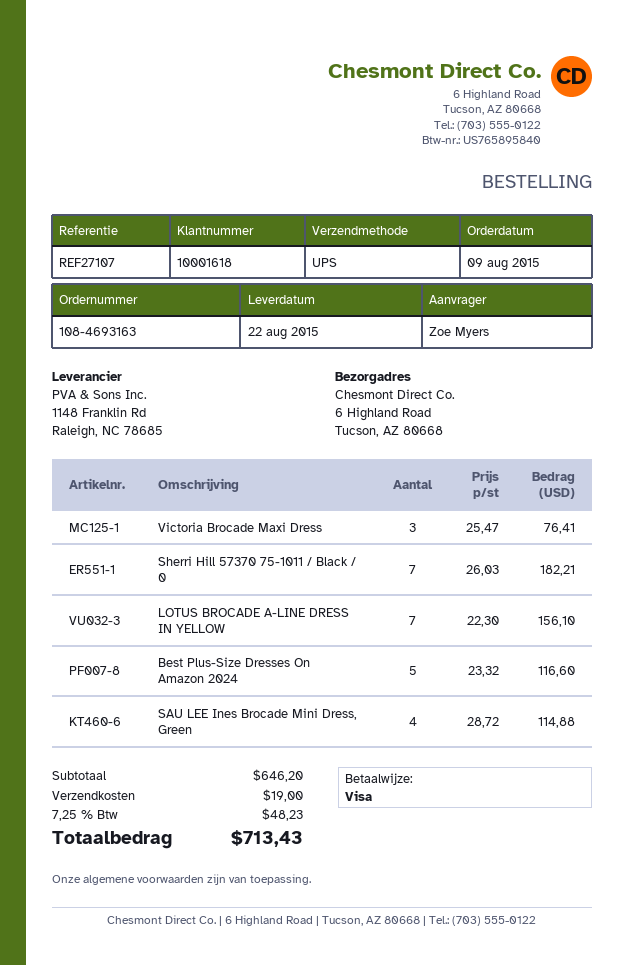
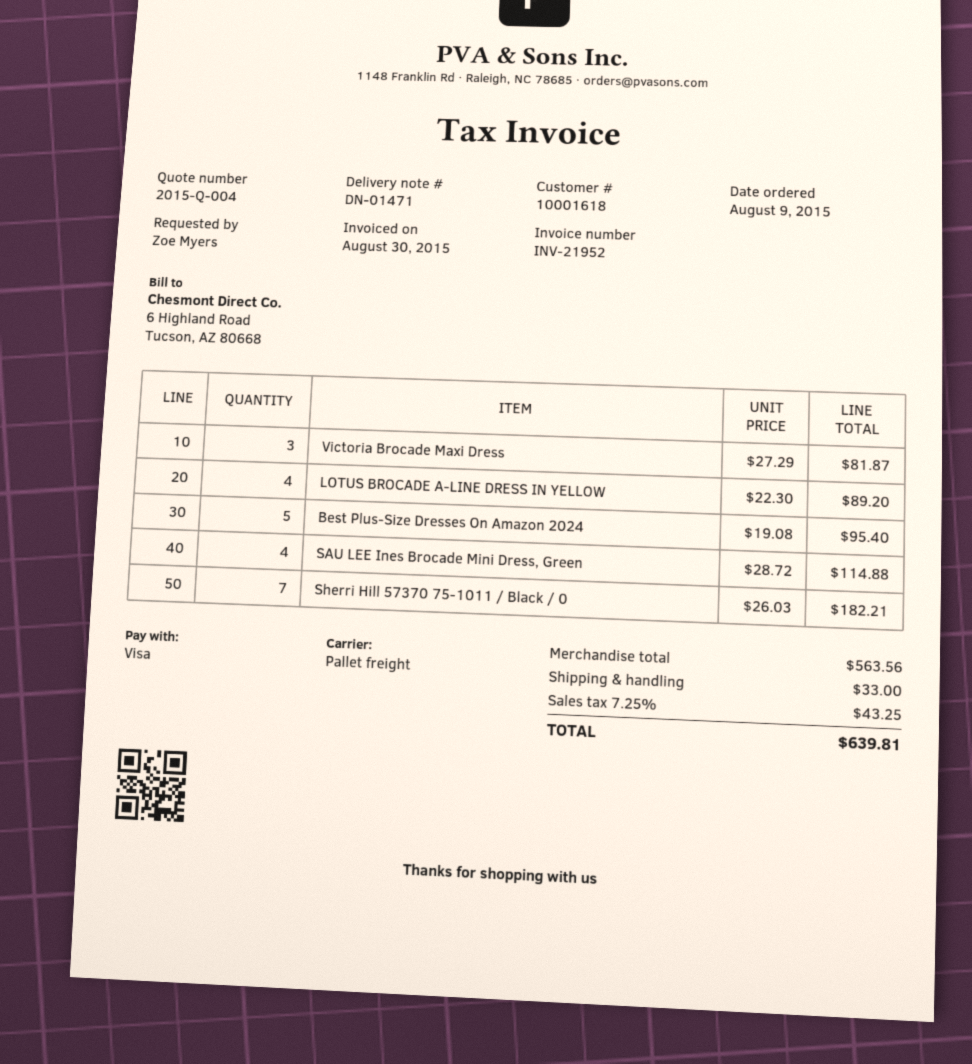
shipping method: UPS -> pallet freight
Victoria Brocade Maxi Dress: 3 x 25.47 = 76.41 -> 3 x 27.29 = 81.87
LOTUS BROCADE A-LINE DRESS IN YELLOW: 7 x 22.30 = 156.10 -> 4 x 22.30 = 89.20
Best Plus-Size Dresses On Amazon 2024: 5 x 23.32 = 116.60 -> 5 x 19.08 = 95.40
subtotal: 646.20 -> 563.56
shipping: 19.00 -> 33.00
tax: 7.25% = 48.23 -> 7.25% = 43.25
total: 713.43 -> 639.81

